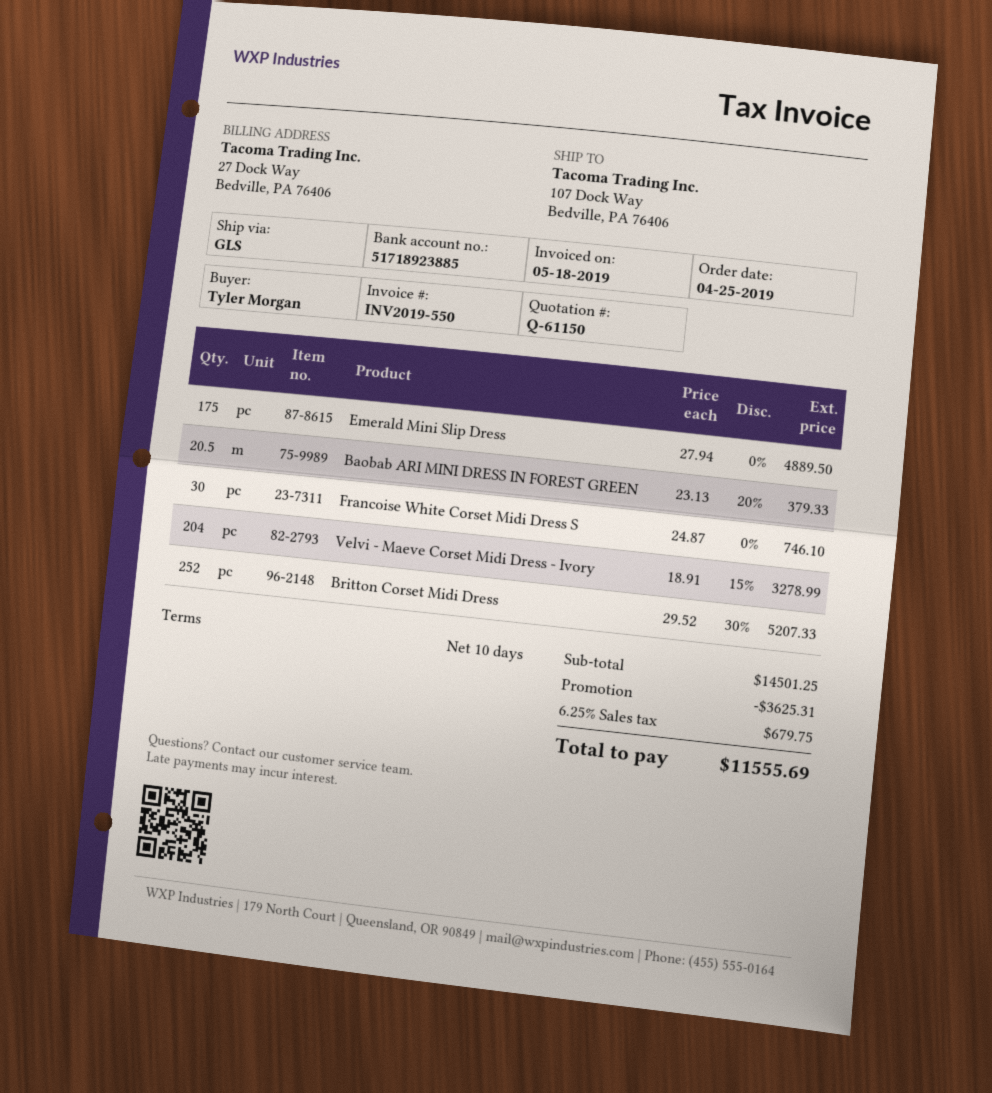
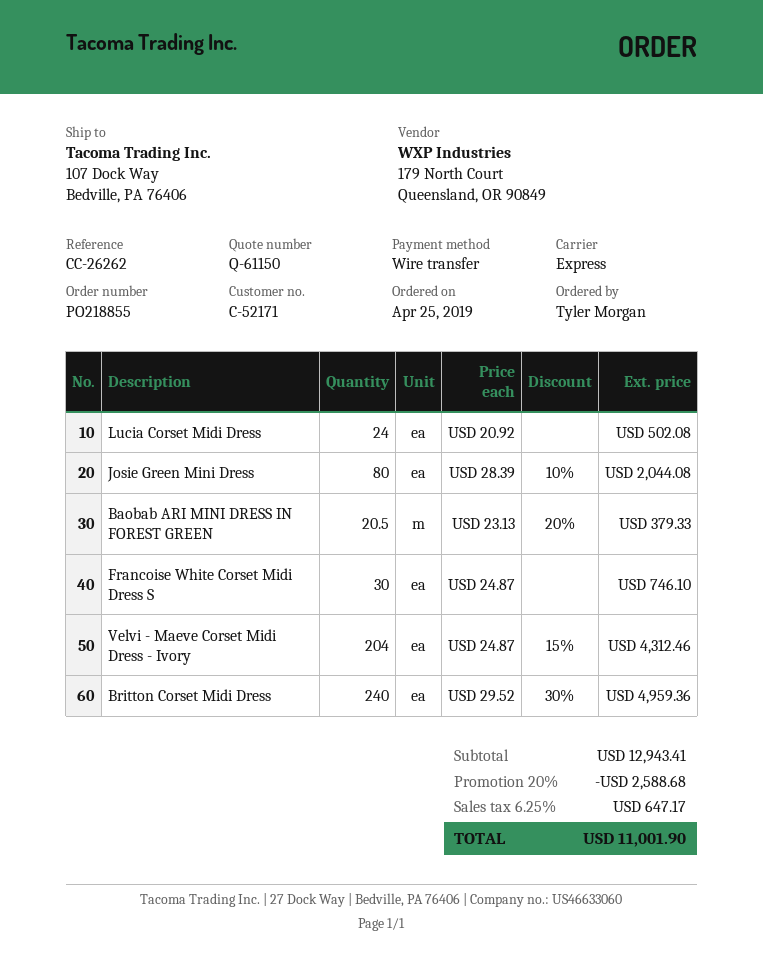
shipping method: GLS -> express
Emerald Mini Slip Dress: 175 x 27.94 = 4889.50 -> none
Velvi - Maeve Corset Midi Dress - Ivory: 204 x 18.91 - 15% = 3278.99 -> 204 x 24.87 - 15% = 4312.46
Britton Corset Midi Dress: 252 x 29.52 - 30% = 5207.33 -> 240 x 29.52 - 30% = 4959.36
Lucia Corset Midi Dress: none -> 24 x 20.92 = 502.08
Josie Green Mini Dress: none -> 80 x 28.39 - 10% = 2044.08
subtotal: 14501.25 -> 12943.41
discount: 3625.31 -> 2588.68
tax: 6.25% = 679.75 -> 6.25% = 647.17
total: 11555.69 -> 11001.90

